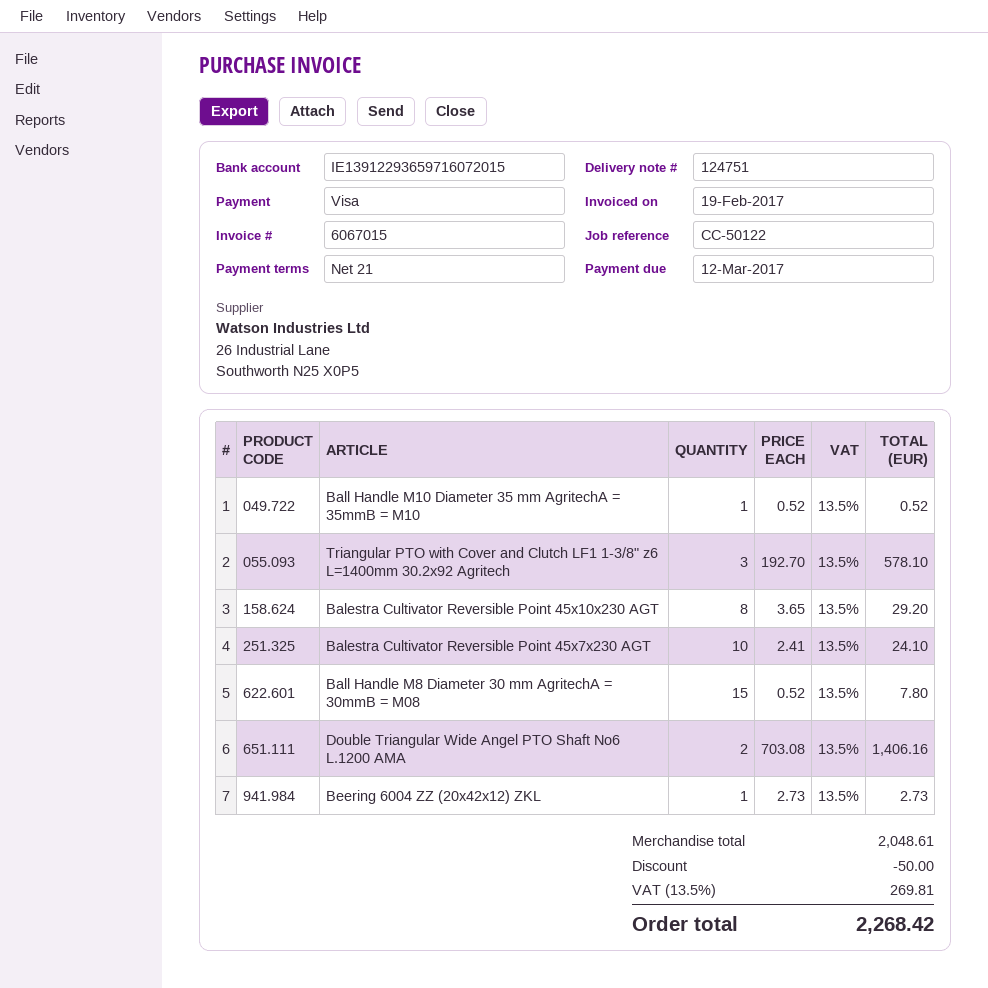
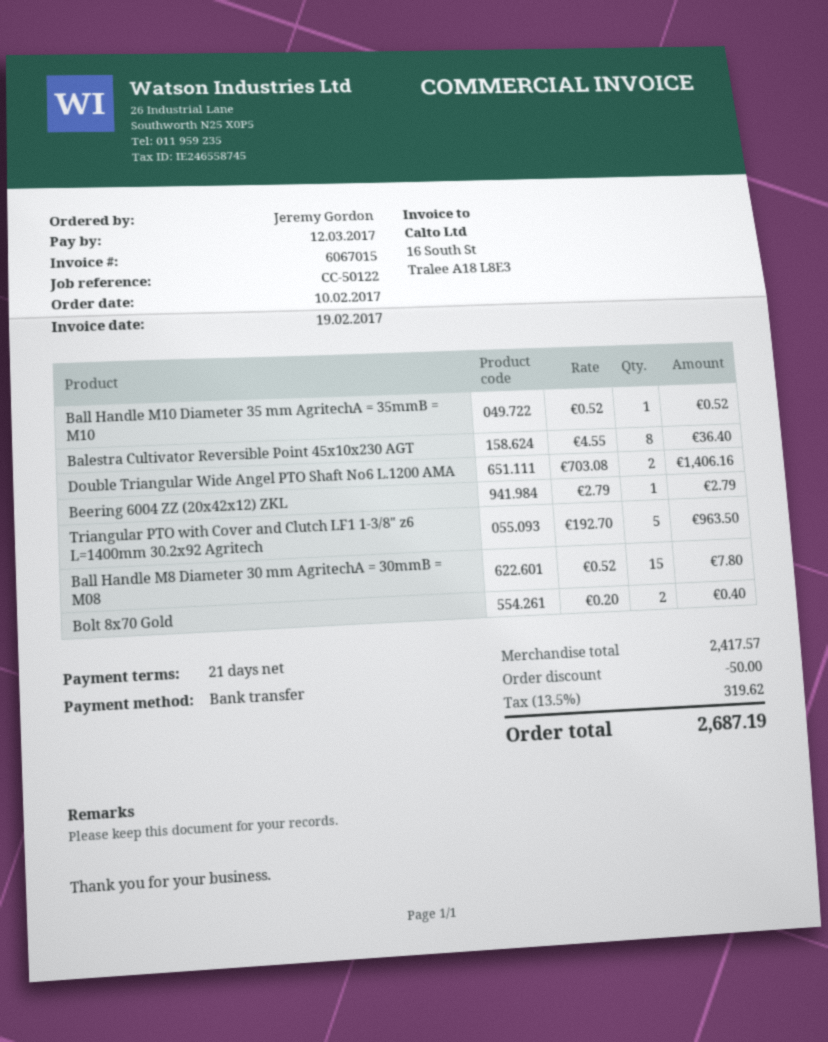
payment method: Visa -> bank transfer
Triangular PTO with Cover and Clutch LF1 1-3/8" z6 L=1400mm 30.2x92 Agritech: 3 x 192.70 = 578.10 -> 5 x 192.70 = 963.50
Balestra Cultivator Reversible Point 45x10x230 AGT: 8 x 3.65 = 29.20 -> 8 x 4.55 = 36.40
Balestra Cultivator Reversible Point 45x7x230 AGT: 10 x 2.41 = 24.10 -> none
Beering 6004 ΖΖ (20x42x12) ZKL: 1 x 2.73 = 2.73 -> 1 x 2.79 = 2.79
Bolt 8x70 Gold: none -> 2 x 0.20 = 0.40
subtotal: 2048.61 -> 2417.57
tax: 13.5% = 269.81 -> 13.5% = 319.62
total: 2268.42 -> 2687.19

